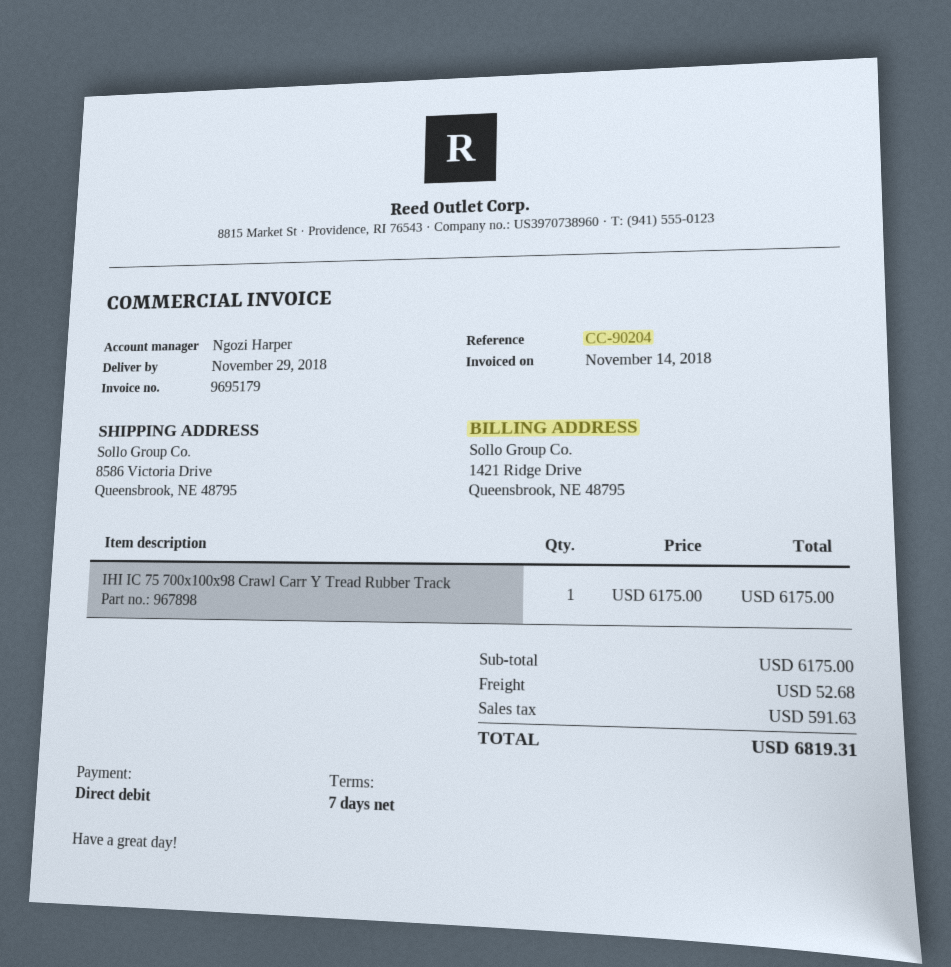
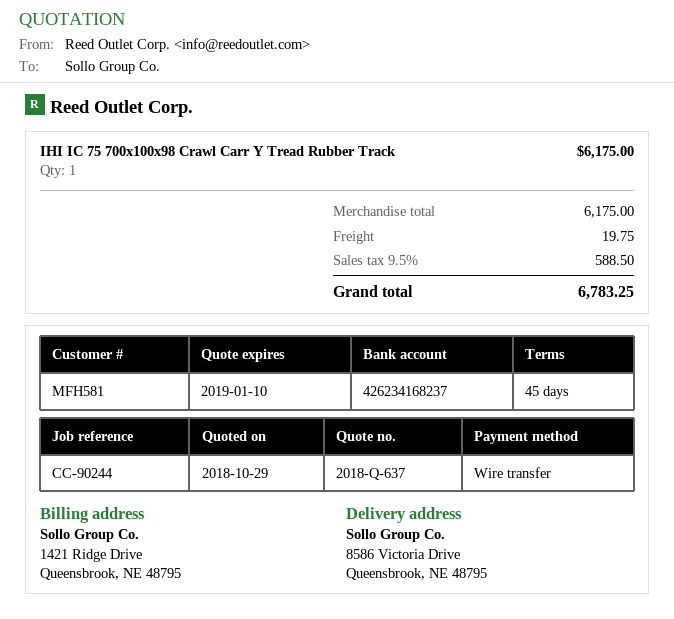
payment terms: 7 days -> 45 days
reference: CC-90204 -> CC-90244
payment method: direct debit -> bank transfer
shipping: 52.68 -> 19.75
tax: 591.63 -> 588.50
total: 6819.31 -> 6783.25

